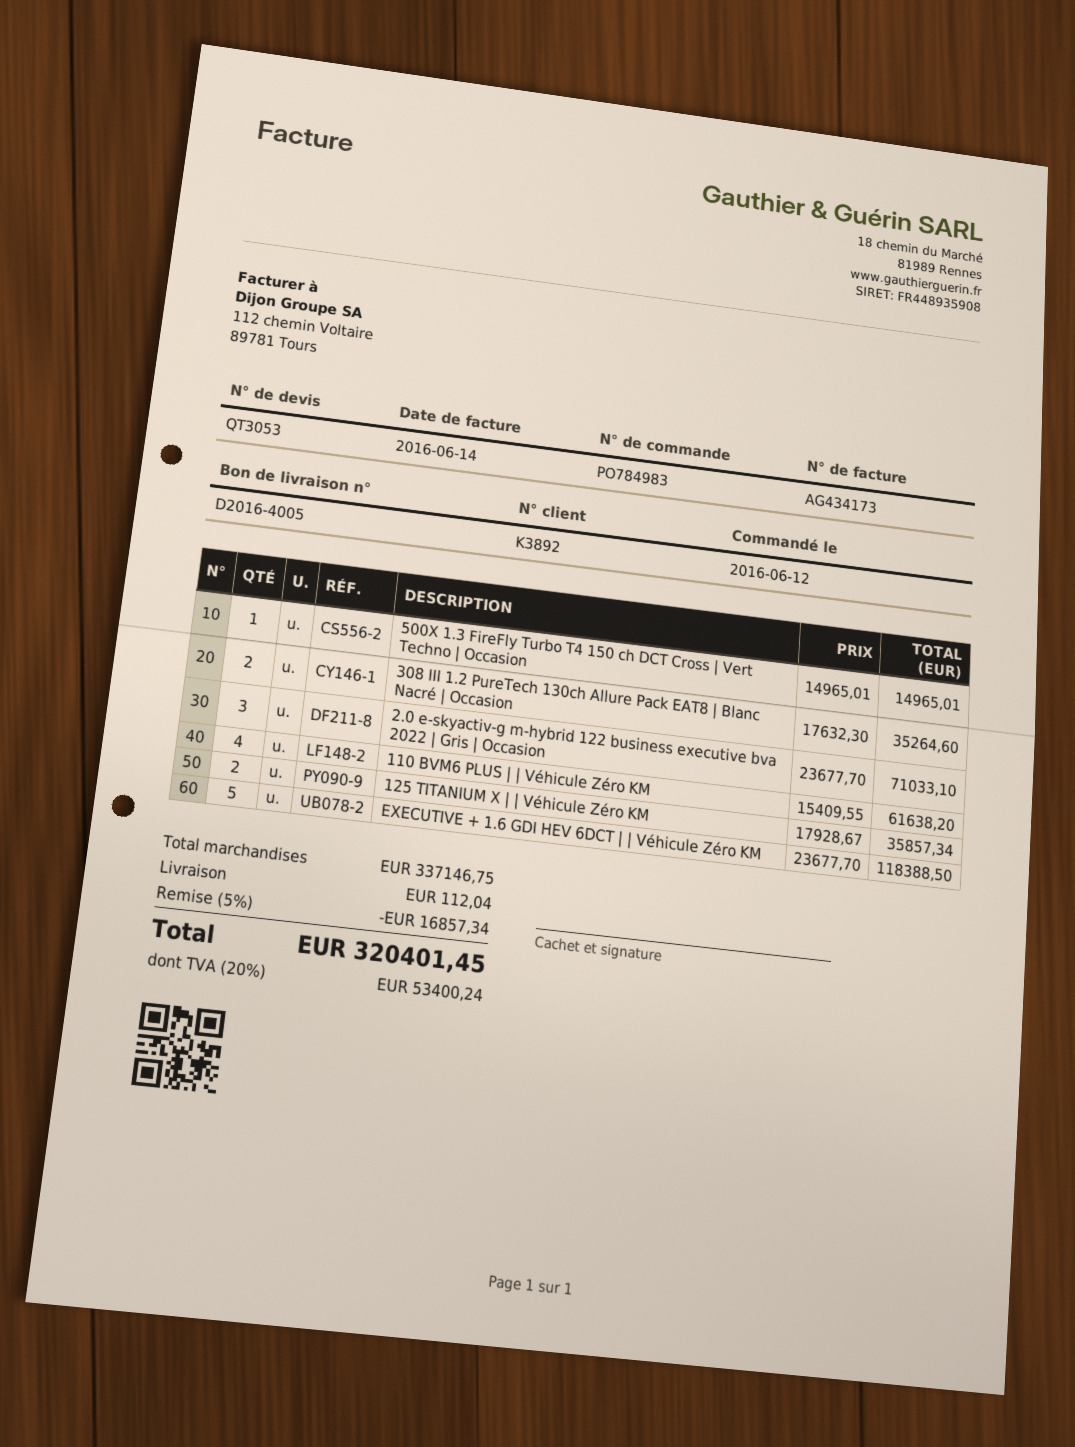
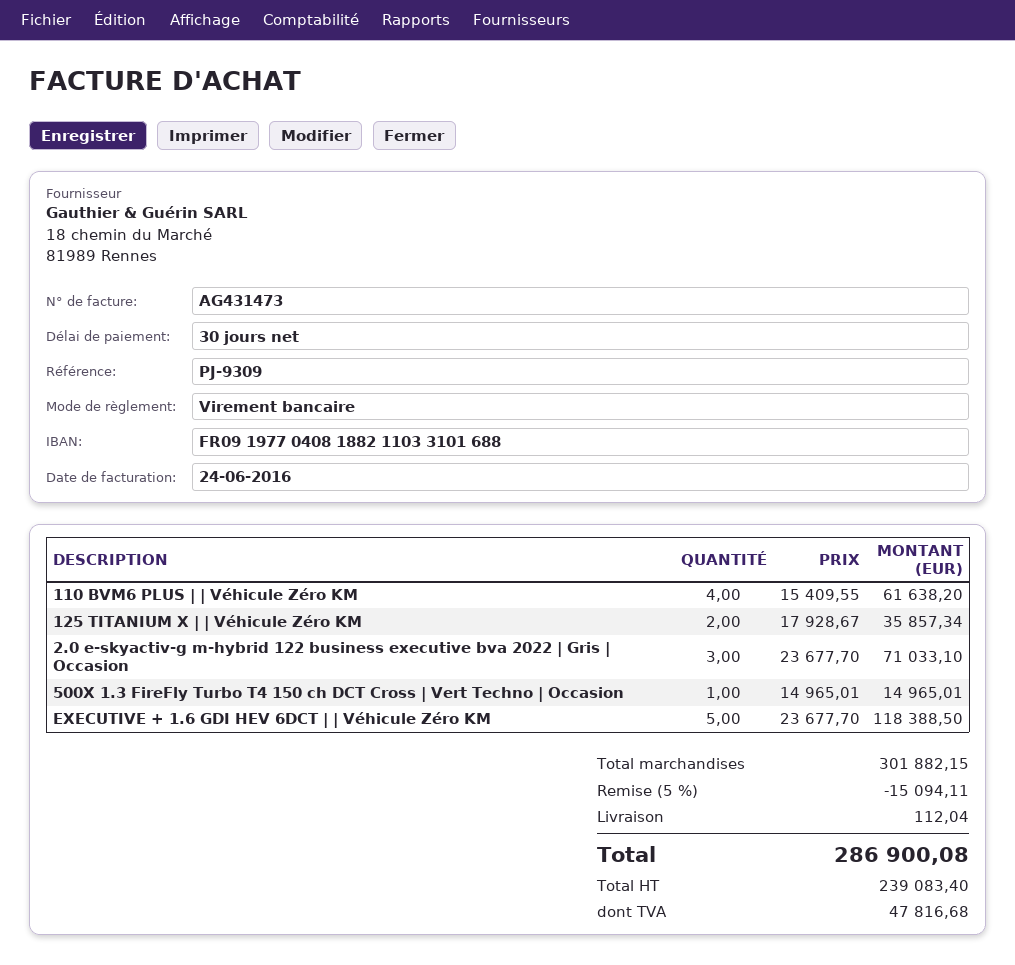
invoice number: AG434173 -> AG431473
invoice date: 2016-06-14 -> 2016-06-24
308 III 1.2 PureTech 130ch Allure Pack EAT8 | Blanc Nacré | Occasion: 2 x 17632.30 = 35264.60 -> none
subtotal: 337146.75 -> 301882.15
discount: 5% = 16857.34 -> 5% = 15094.11
tax: 53400.24 -> 47816.68
total: 320401.45 -> 286900.08

